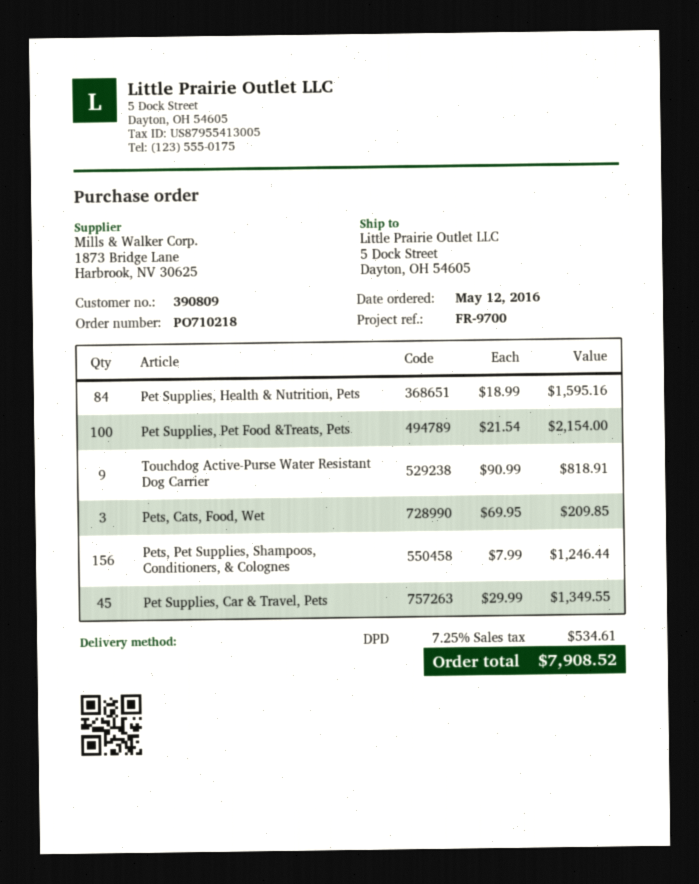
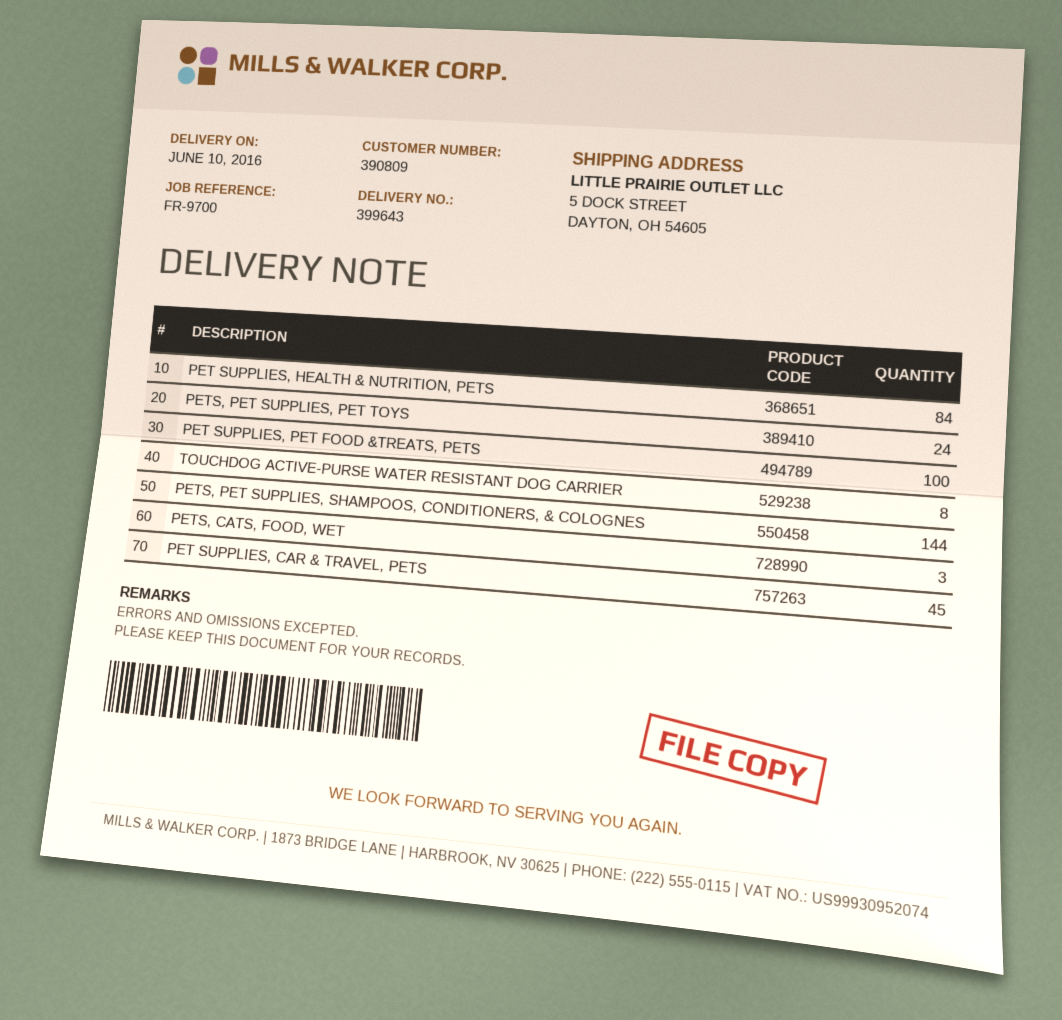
Touchdog Active-Purse Water Resistant Dog Carrier: 9 -> 8
Pets, Pet Supplies, Shampoos, Conditioners, & Colognes: 156 -> 144
PETS, PET SUPPLIES, PET TOYS: none -> 24

